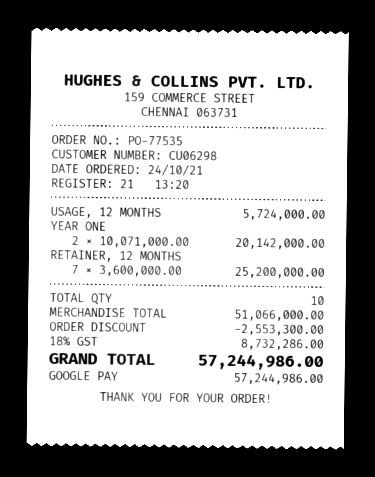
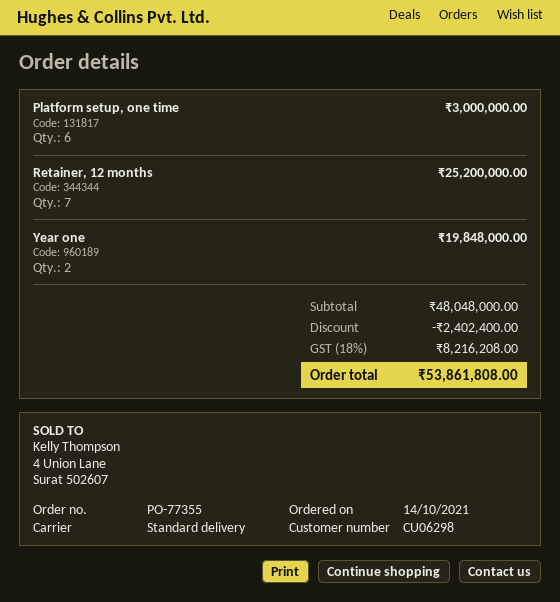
order number: PO-77535 -> PO-77355
order date: 2021-10-24 -> 2021-10-14
USAGE, 12 MONTHS: 1 for 5724000.00 -> none
YEAR ONE: 2 for 20142000.00 -> 2 for 19848000.00
Platform setup, one time: none -> 6 for 3000000.00
subtotal: 51066000.00 -> 48048000.00
discount: 2553300.00 -> 2402400.00
tax: 18% = 8732286.00 -> 18% = 8216208.00
total: 57244986.00 -> 53861808.00

